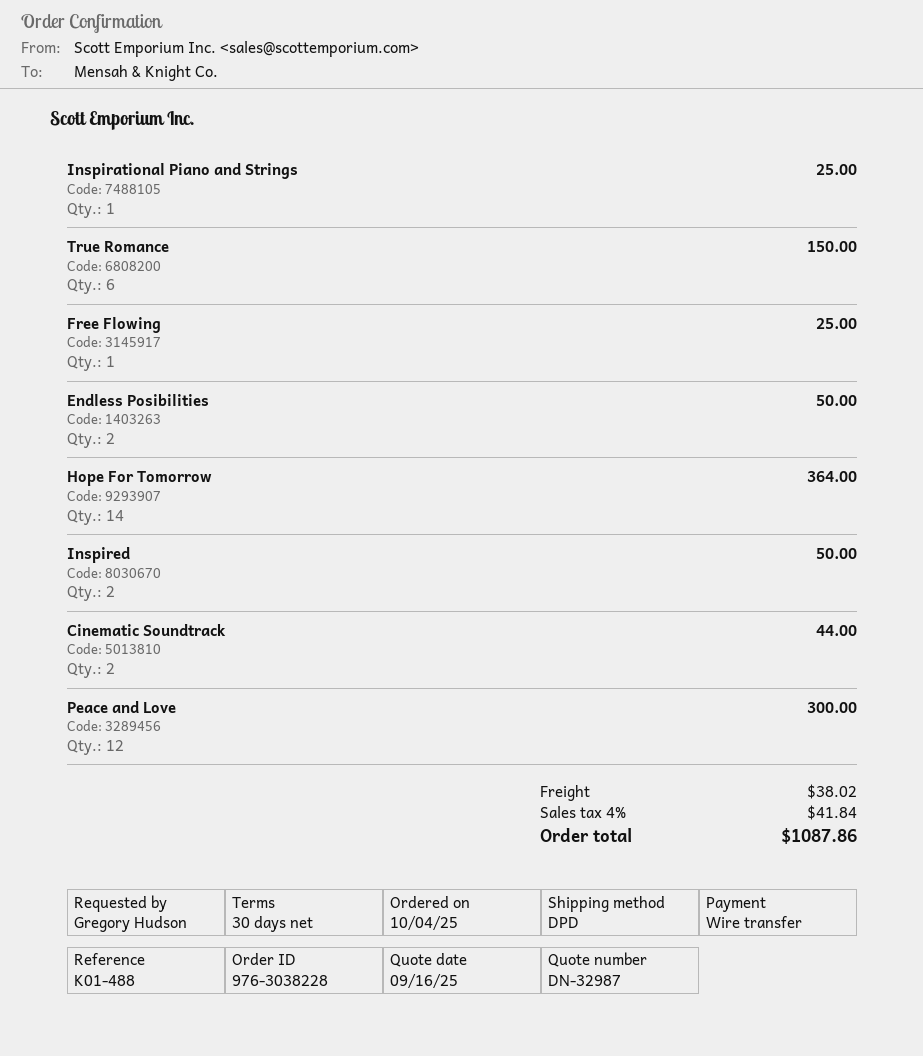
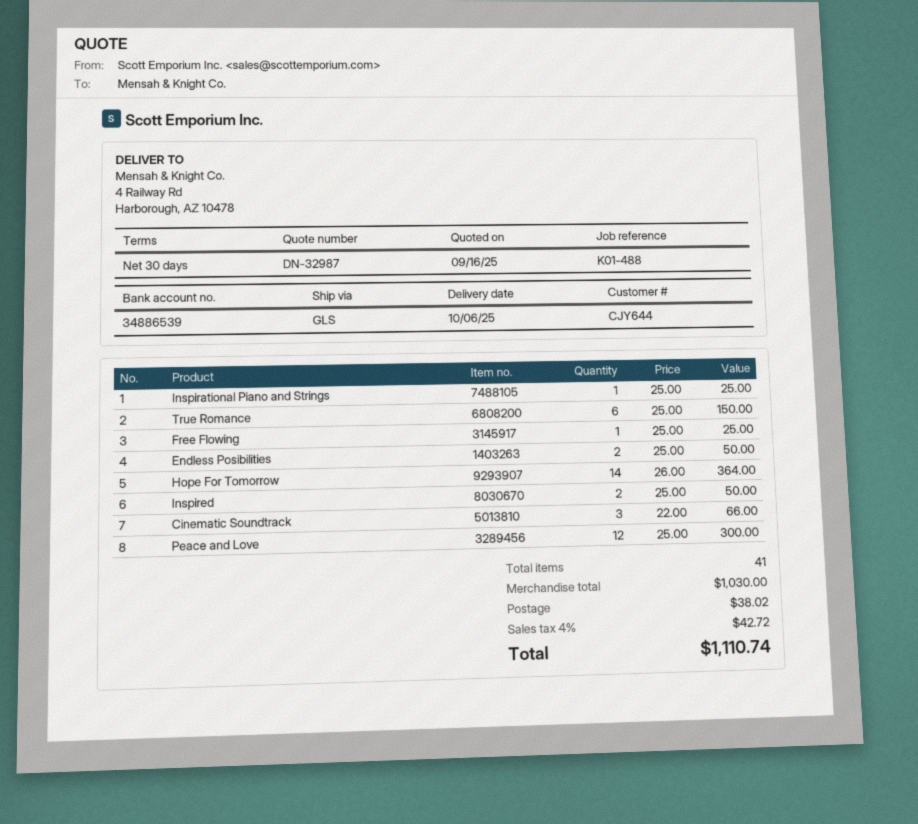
shipping method: DPD -> GLS
Cinematic Soundtrack: 2 for 44.00 -> 3 for 66.00
tax: 4% = 41.84 -> 4% = 42.72
total: 1087.86 -> 1110.74

